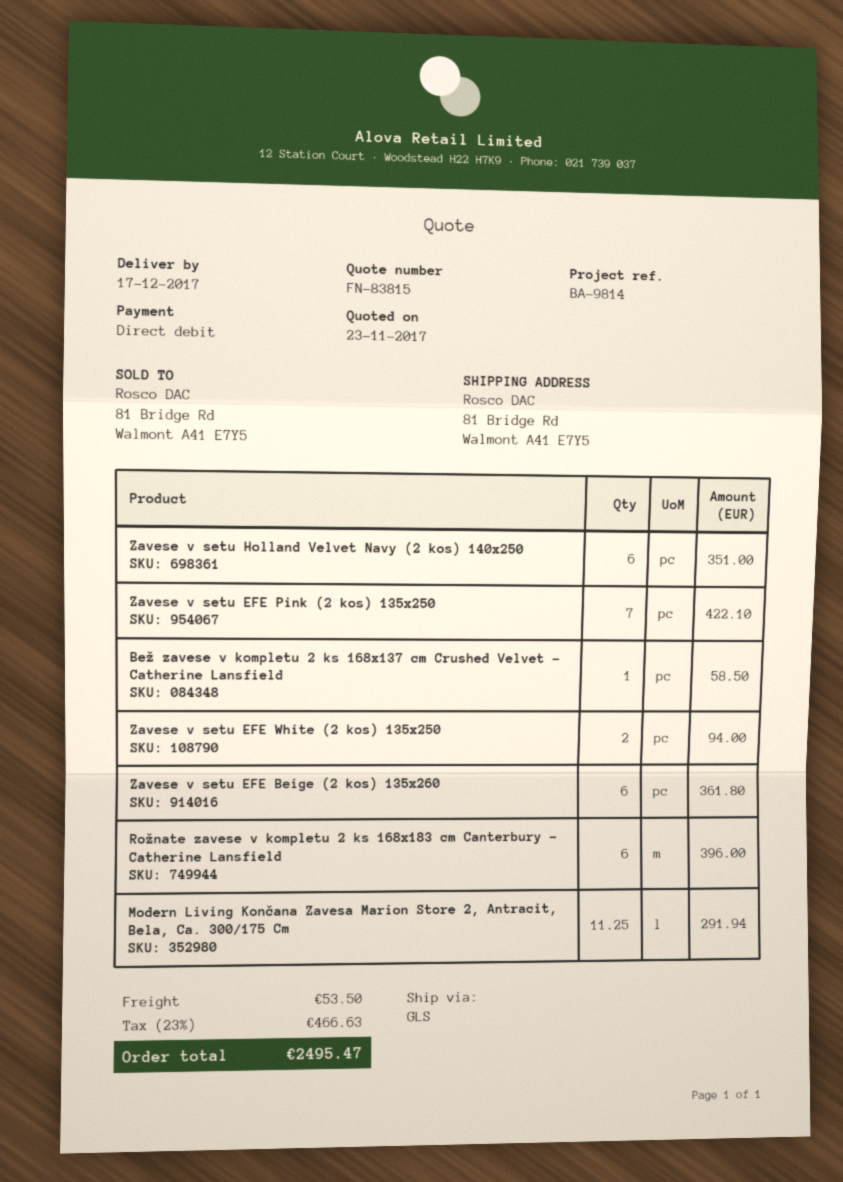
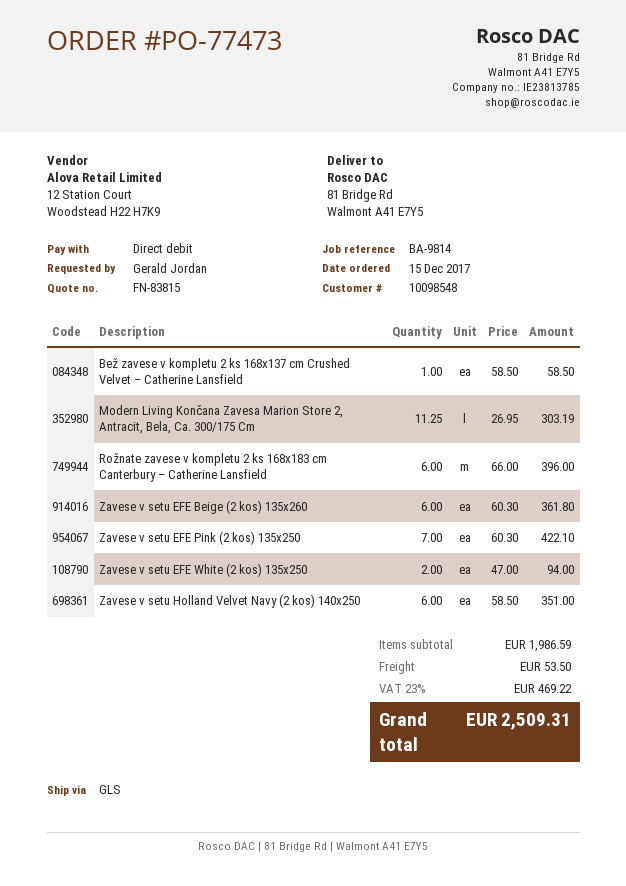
Modern Living Končana Zavesa Marion Store 2, Antracit, Bela, Ca. 300/175 Cm: 11.25 for 291.94 -> 11.25 for 303.19
tax: 23% = 466.63 -> 23% = 469.22
total: 2495.47 -> 2509.31

